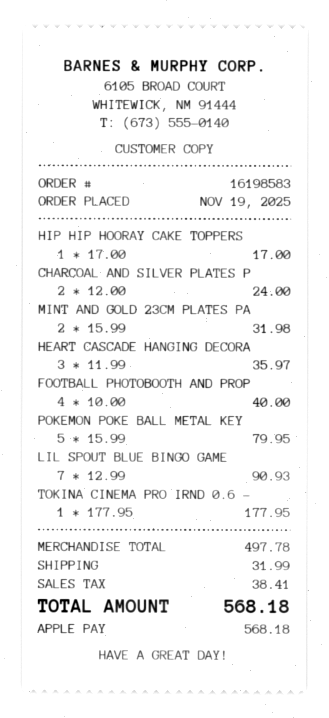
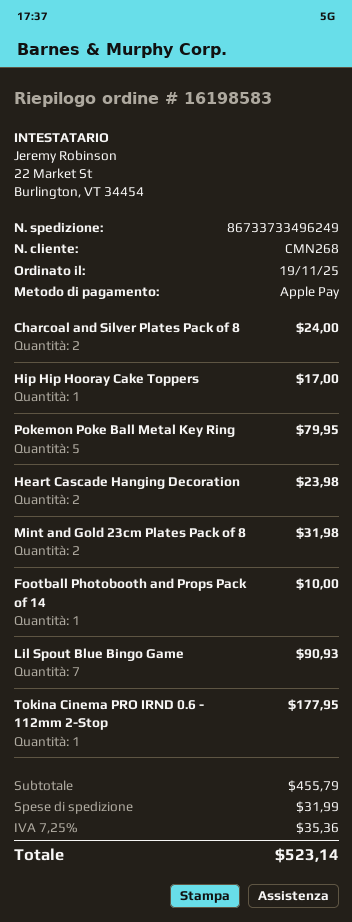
HEART CASCADE HANGING DECORA: 3 for 35.97 -> 2 for 23.98
FOOTBALL PHOTOBOOTH AND PROP: 4 for 40.00 -> 1 for 10.00
subtotal: 497.78 -> 455.79
tax: 38.41 -> 35.36
total: 568.18 -> 523.14

